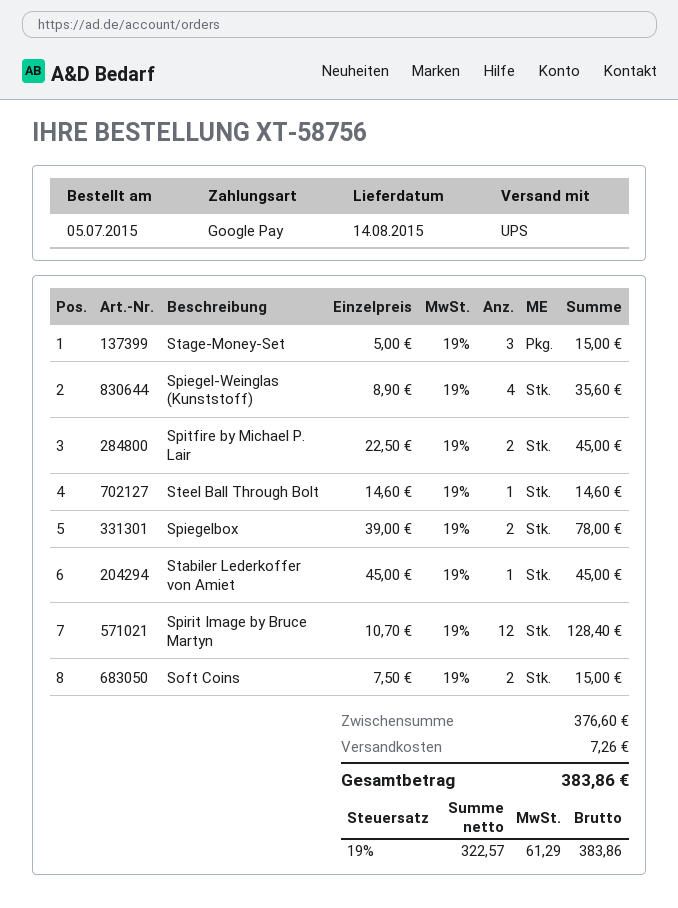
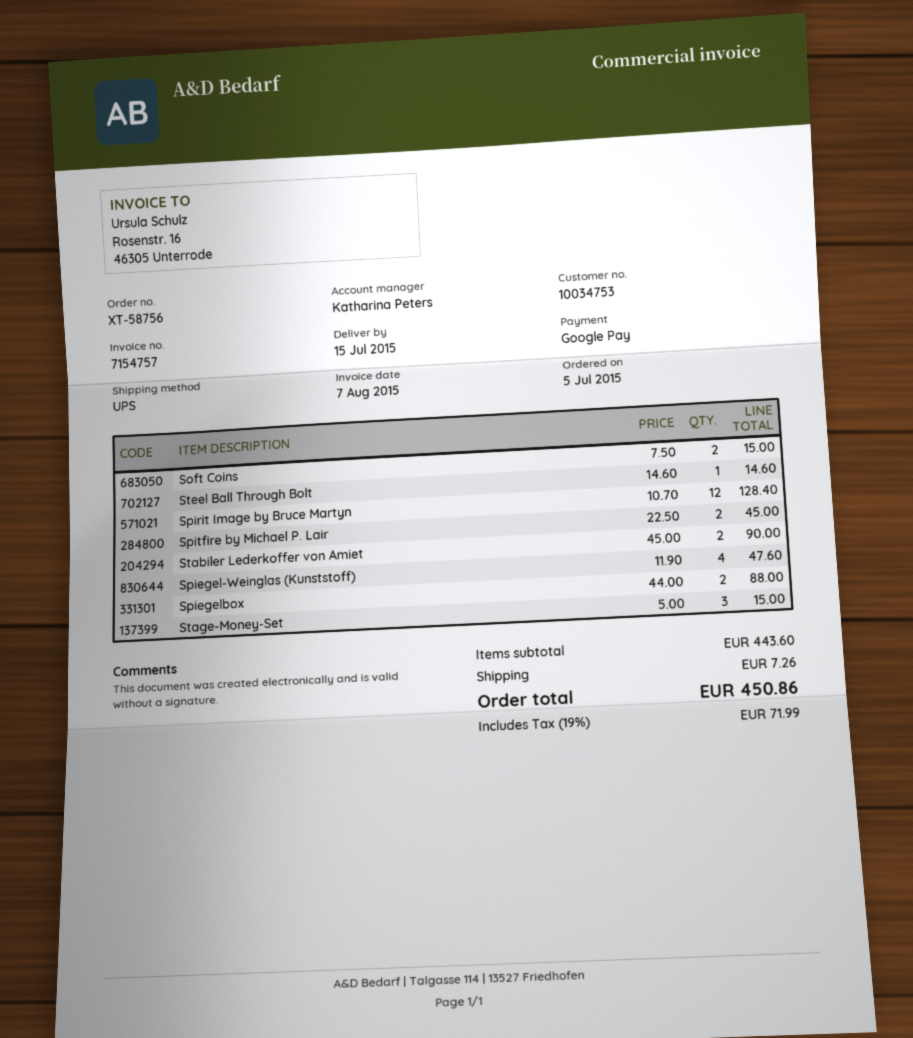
delivery date: 2015-08-14 -> 2015-07-15
Spiegel-Weinglas (Kunststoff): 4 x 8.90 = 35.60 -> 4 x 11.90 = 47.60
Spiegelbox: 2 x 39.00 = 78.00 -> 2 x 44.00 = 88.00
Stabiler Lederkoffer von Amiet: 1 x 45.00 = 45.00 -> 2 x 45.00 = 90.00
subtotal: 376.60 -> 443.60
tax: 19% = 61.29 -> 19% = 71.99
total: 383.86 -> 450.86

